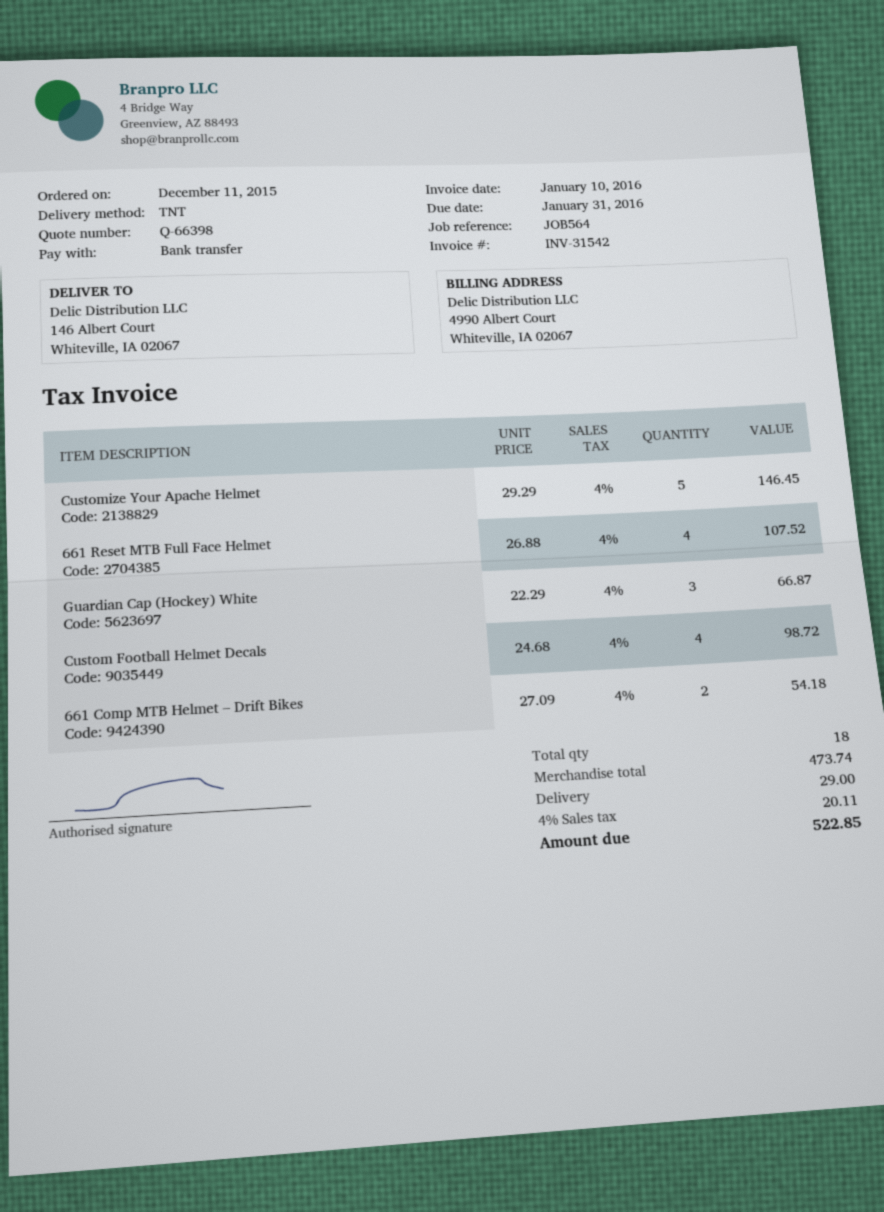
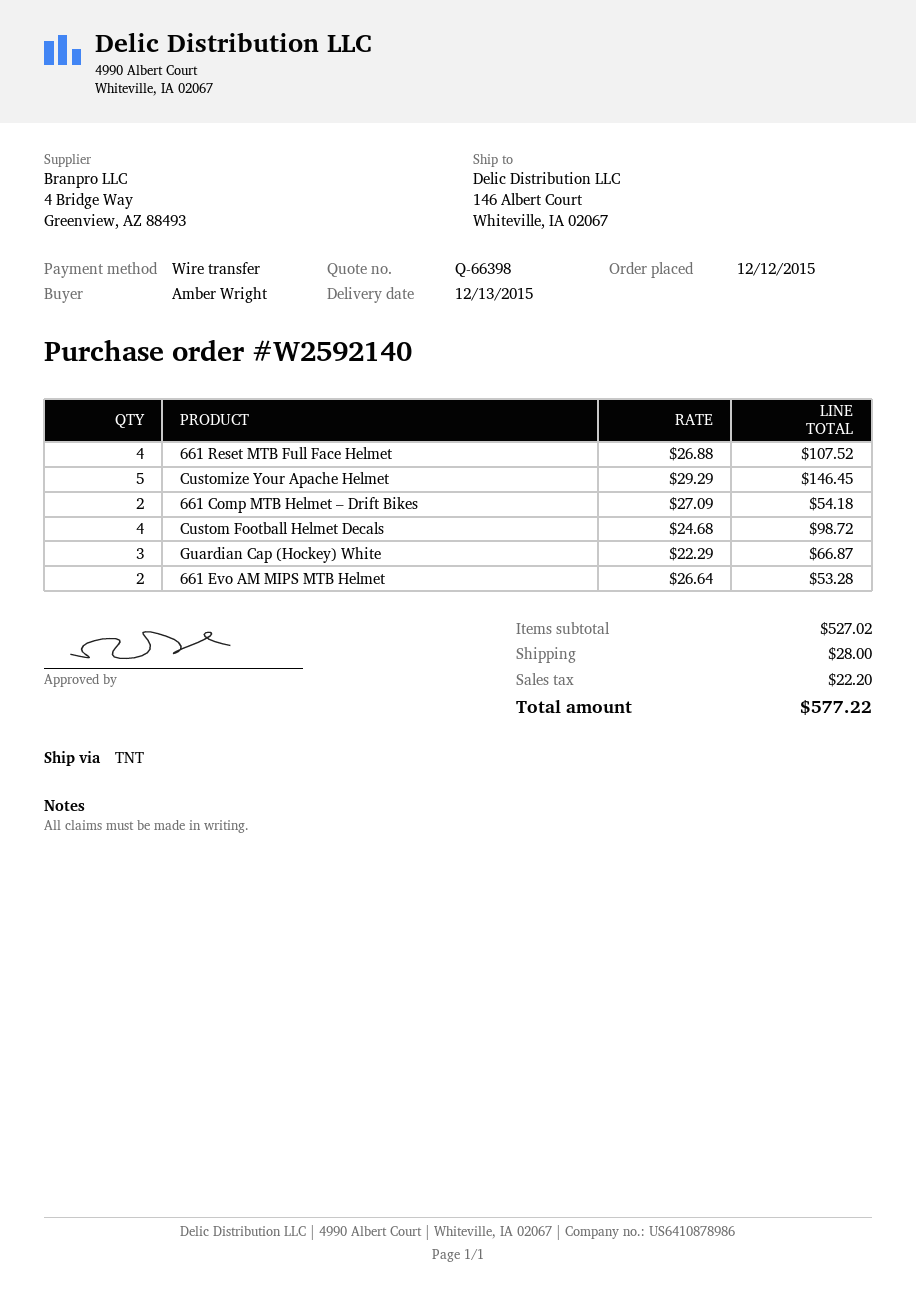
order date: 2015-12-11 -> 2015-12-12
661 Evo AM MIPS MTB Helmet: none -> 2 x 26.64 = 53.28
subtotal: 473.74 -> 527.02
shipping: 29.00 -> 28.00
tax: 20.11 -> 22.20
total: 522.85 -> 577.22

